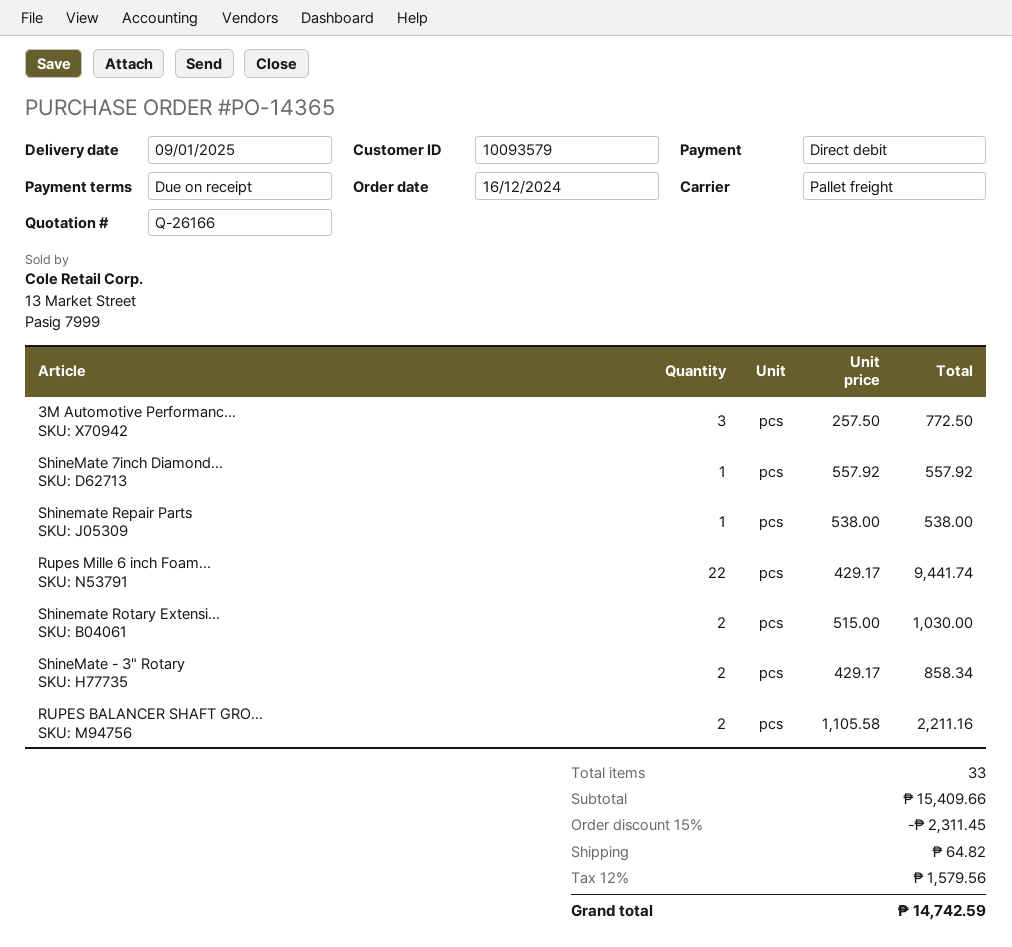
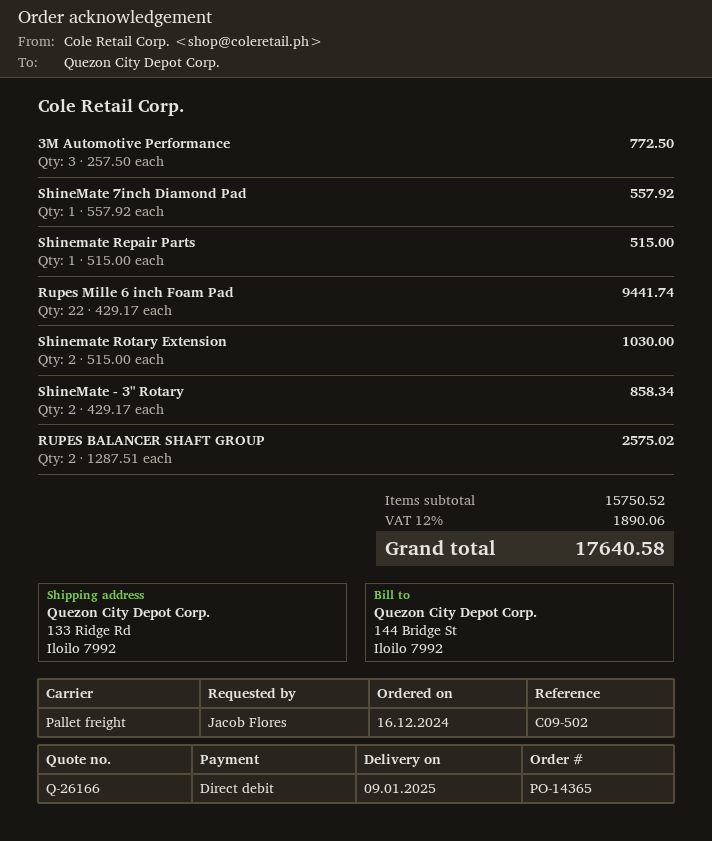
Shinemate Repair Parts: 1 x 538.00 = 538.00 -> 1 x 515.00 = 515.00
RUPES BALANCER SHAFT GRO...: 2 x 1105.58 = 2211.16 -> 2 x 1287.51 = 2575.02
subtotal: 15409.66 -> 15750.52
discount: 15% = 2311.45 -> none
shipping: 64.82 -> none
tax: 12% = 1579.56 -> 12% = 1890.06
total: 14742.59 -> 17640.58

